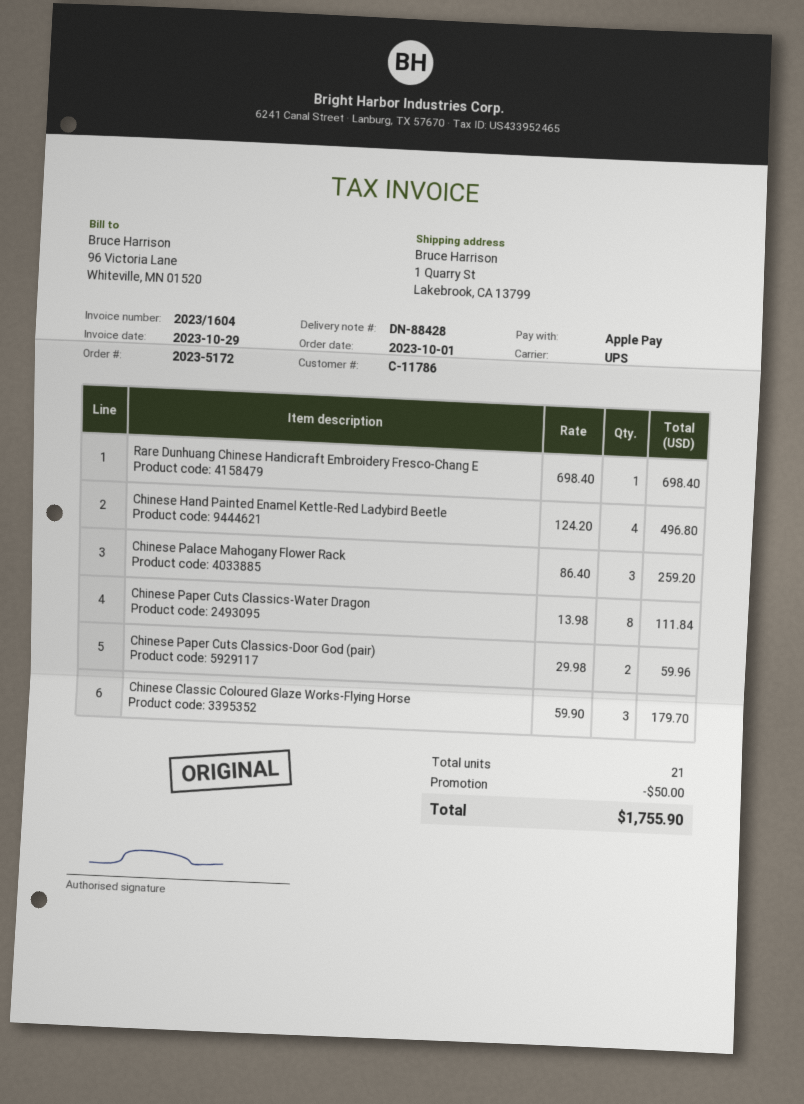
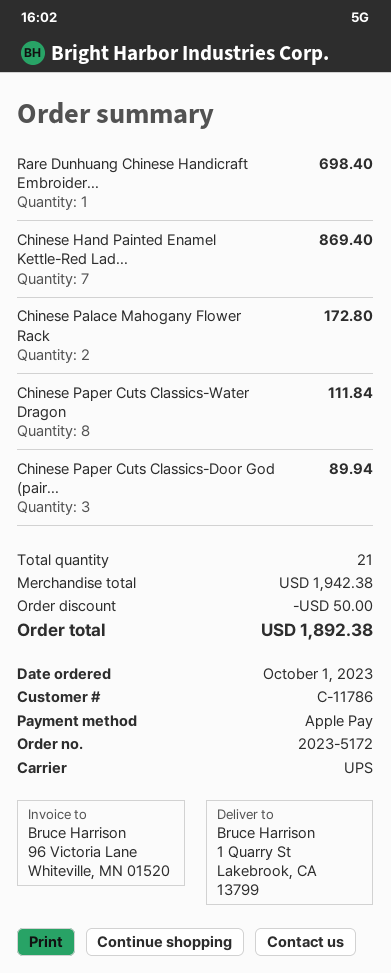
Chinese Hand Painted Enamel Kettle-Red Ladybird Beetle: 4 for 496.80 -> 7 for 869.40
Chinese Palace Mahogany Flower Rack: 3 for 259.20 -> 2 for 172.80
Chinese Paper Cuts Classics-Door God (pair): 2 for 59.96 -> 3 for 89.94
Chinese Classic Coloured Glaze Works-Flying Horse: 3 for 179.70 -> none
total: 1755.90 -> 1892.38

